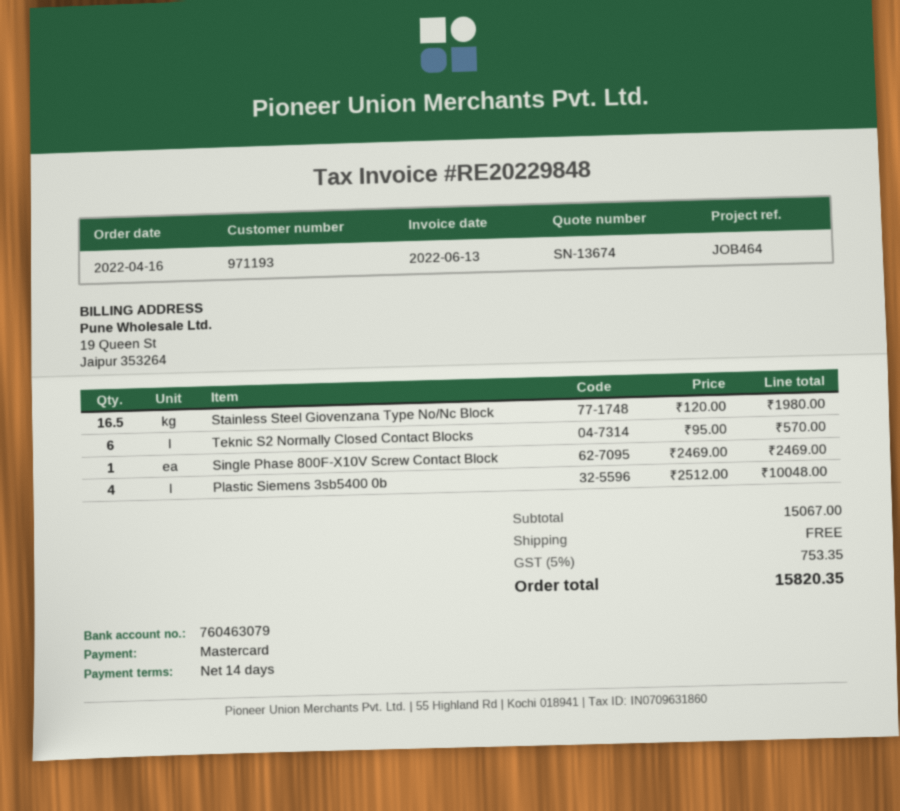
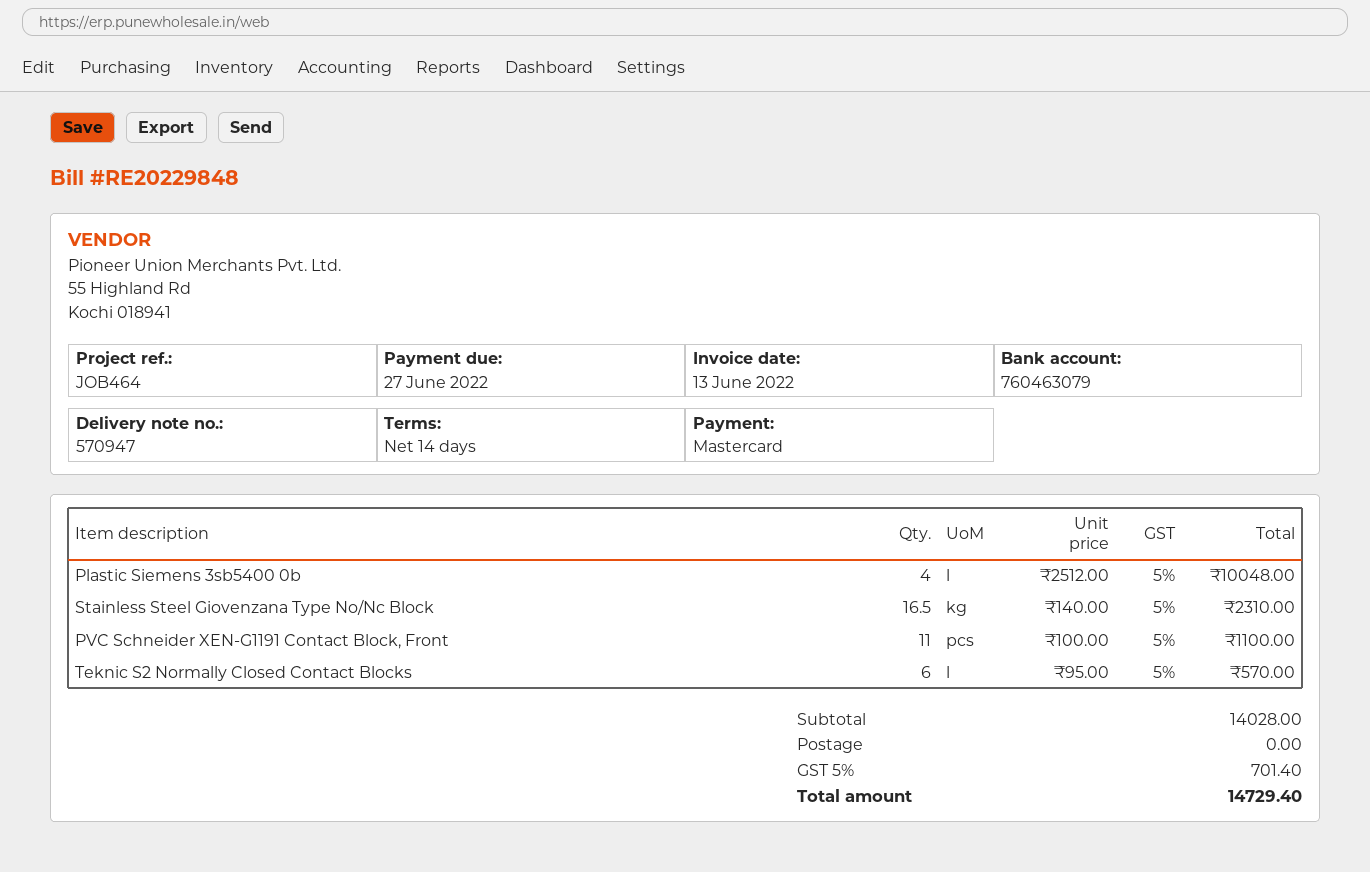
Stainless Steel Giovenzana Type No/Nc Block: 16.5 x 120.00 = 1980.00 -> 16.5 x 140.00 = 2310.00
Single Phase 800F-X10V Screw Contact Block: 1 x 2469.00 = 2469.00 -> none
PVC Schneider XEN-G1191 Contact Block, Front: none -> 11 x 100.00 = 1100.00
subtotal: 15067.00 -> 14028.00
tax: 5% = 753.35 -> 5% = 701.40
total: 15820.35 -> 14729.40

